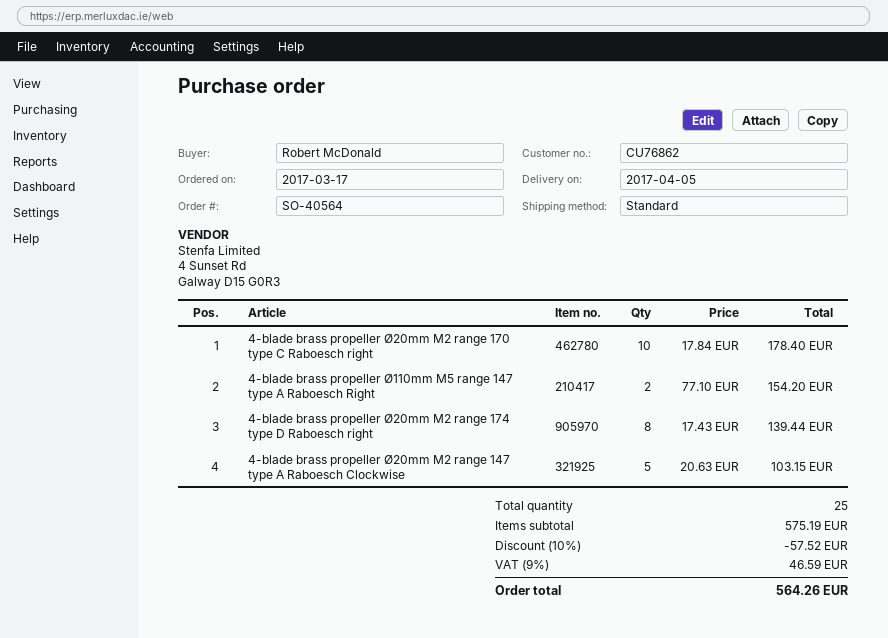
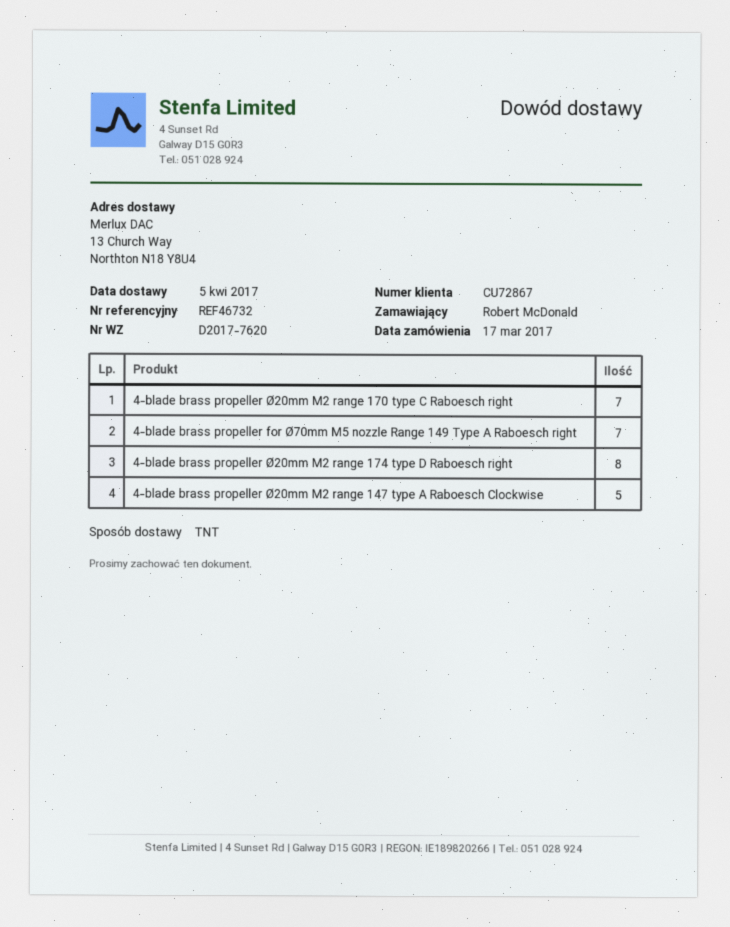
customer number: CU76862 -> CU72867
shipping method: standard -> TNT
4-blade brass propeller Ø20mm M2 range 170 type C Raboesch right: 10 -> 7
4-blade brass propeller Ø110mm M5 range 147 type A Raboesch Right: 2 -> none
4-blade brass propeller for Ø70mm M5 nozzle Range 149 Type A Raboesch right: none -> 7

